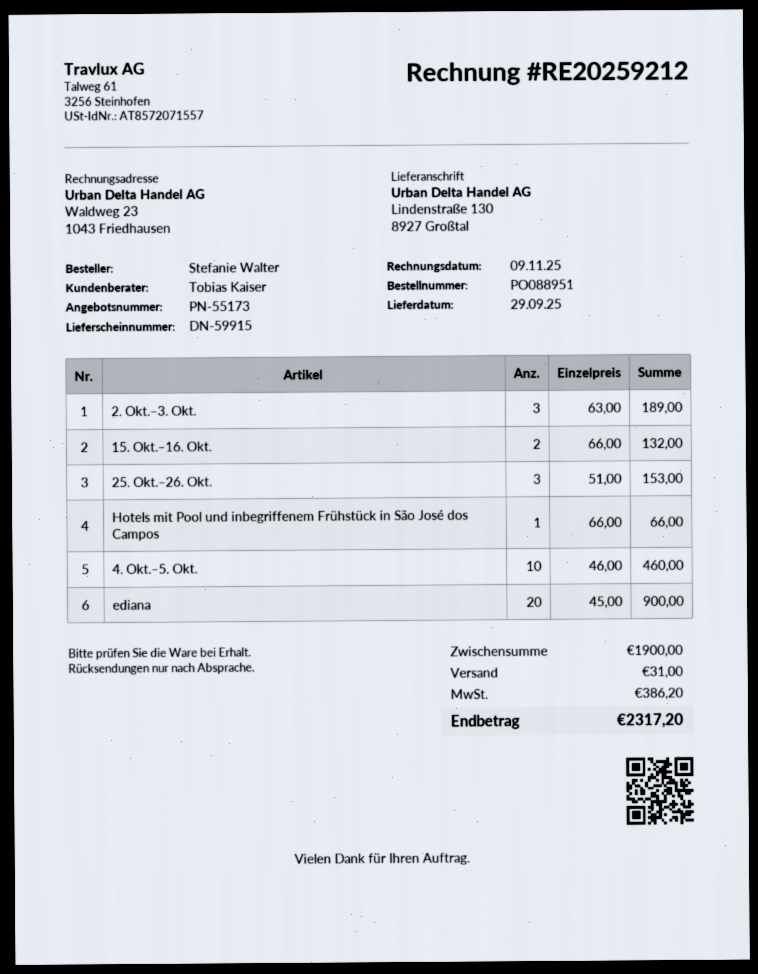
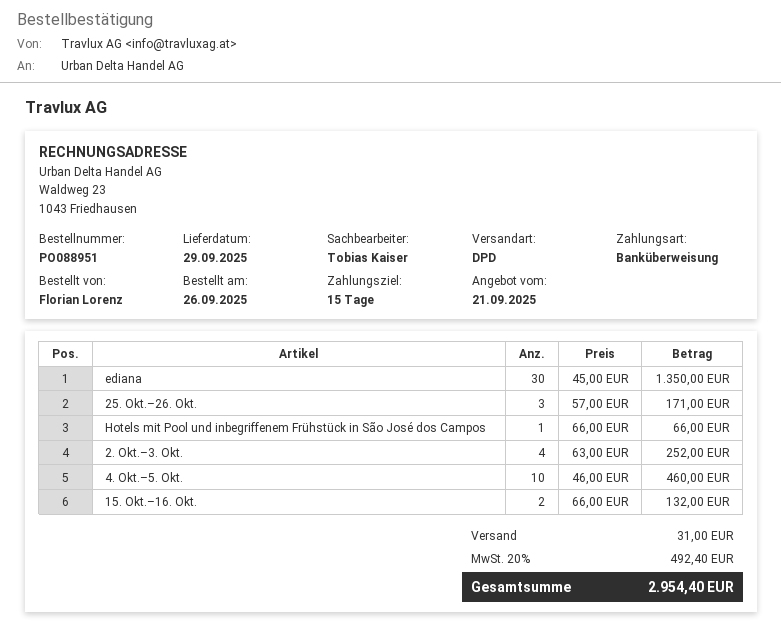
ordered by: Stefanie Walter -> Florian Lorenz
2. Okt.–3. Okt.: 3 x 63.00 = 189.00 -> 4 x 63.00 = 252.00
25. Okt.–26. Okt.: 3 x 51.00 = 153.00 -> 3 x 57.00 = 171.00
ediana: 20 x 45.00 = 900.00 -> 30 x 45.00 = 1350.00
tax: 386.20 -> 492.40
total: 2317.20 -> 2954.40

